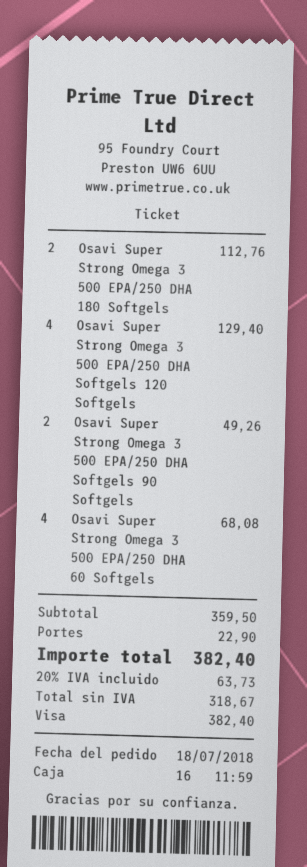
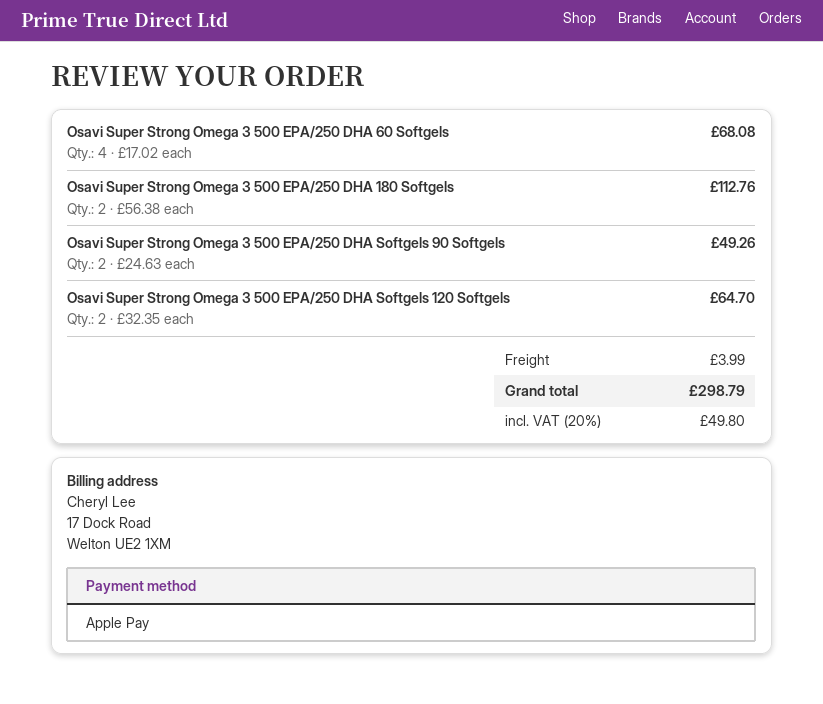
payment method: Visa -> Apple Pay
Osavi Super Strong Omega 3 500 EPA/250 DHA Softgels 120 Softgels: 4 for 129.40 -> 2 for 64.70
shipping: 22.90 -> 3.99
tax: 20% = 63.73 -> 20% = 49.80
total: 382.40 -> 298.79

